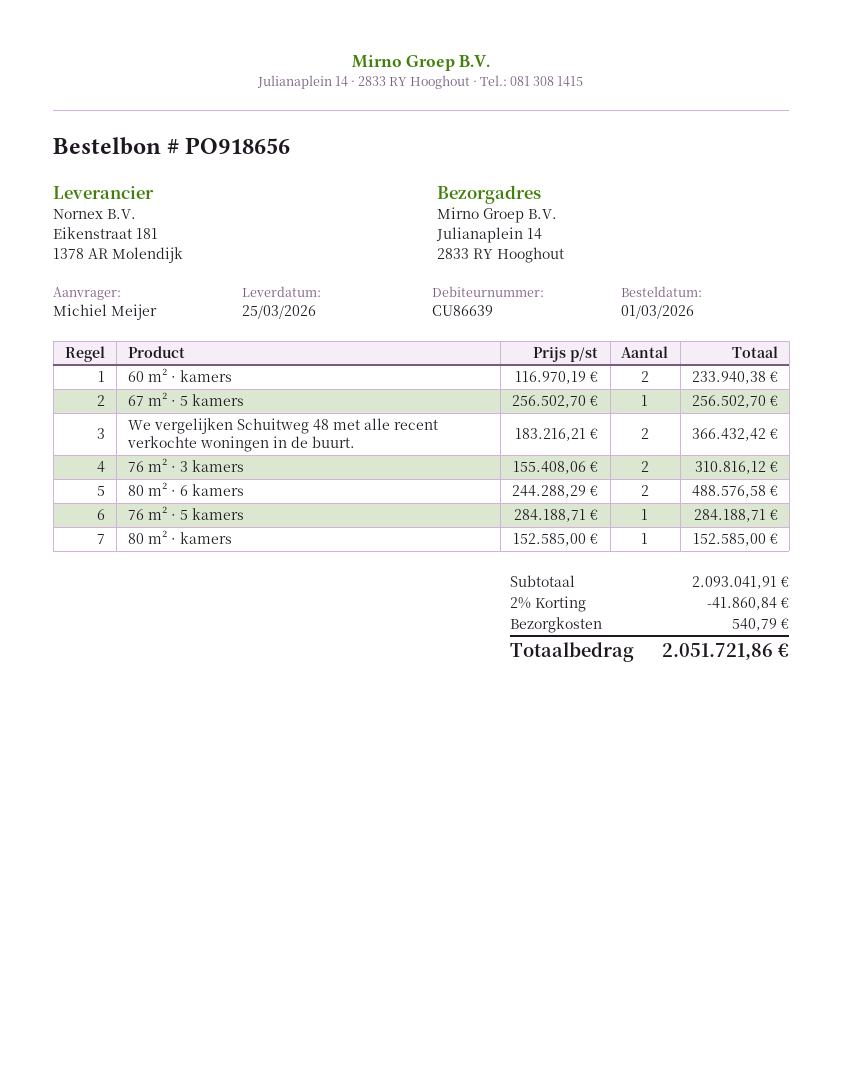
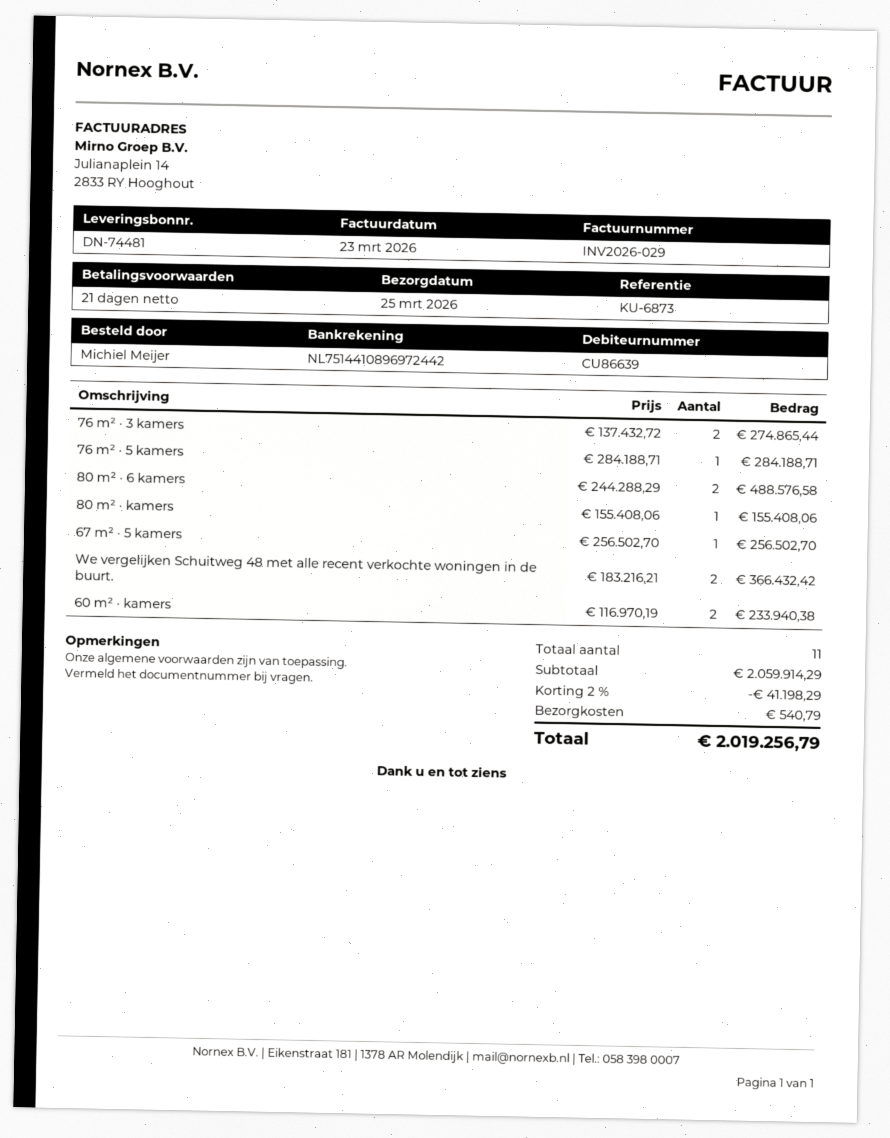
76 m² · 3 kamers: 2 x 155408.06 = 310816.12 -> 2 x 137432.72 = 274865.44
80 m² · kamers: 1 x 152585.00 = 152585.00 -> 1 x 155408.06 = 155408.06
subtotal: 2093041.91 -> 2059914.29
discount: 2% = 41860.84 -> 2% = 41198.29
total: 2051721.86 -> 2019256.79

